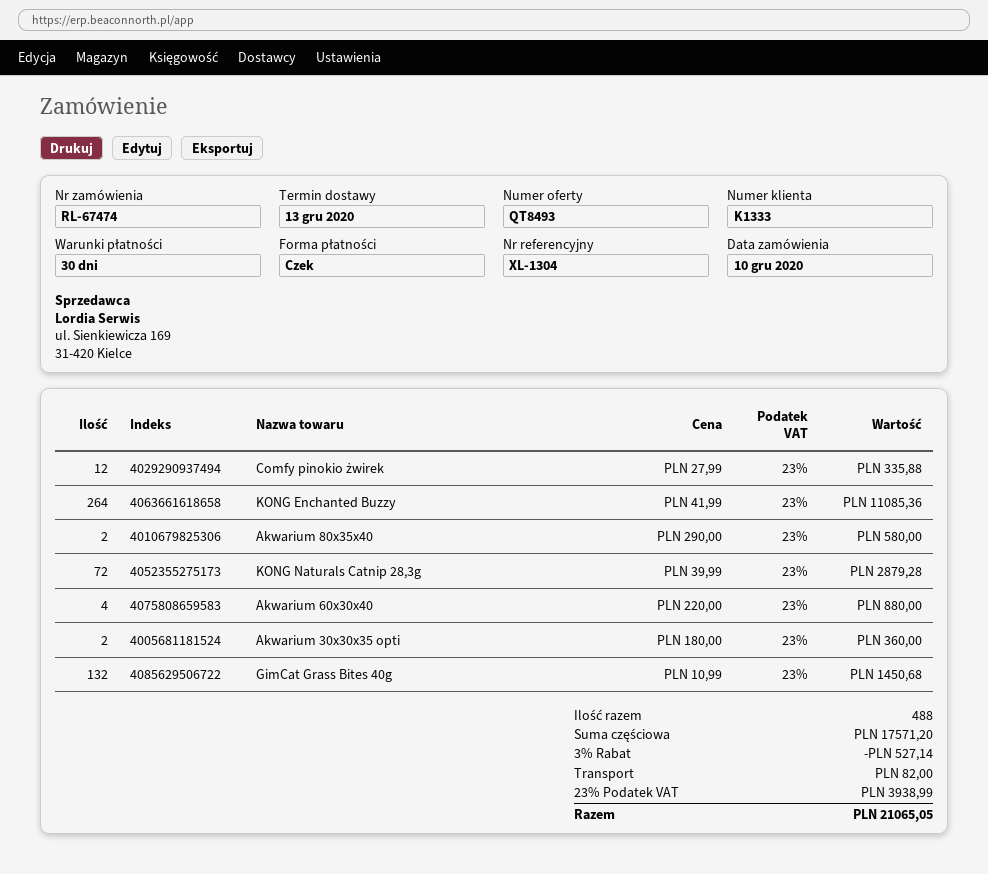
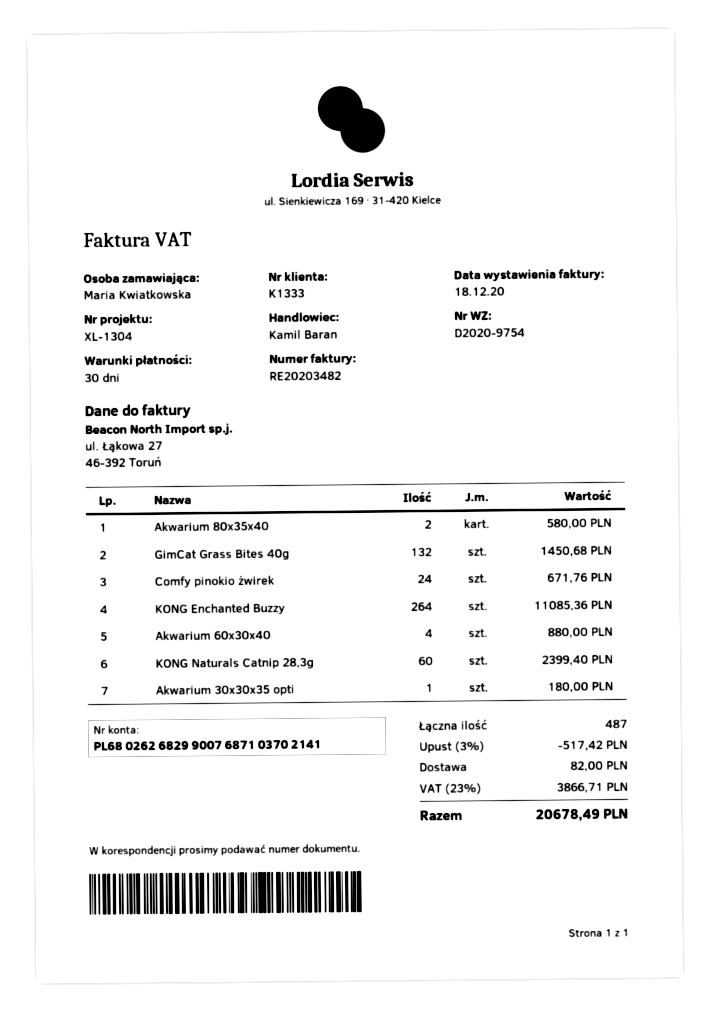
Comfy pinokio żwirek: 12 for 335.88 -> 24 for 671.76
KONG Naturals Catnip 28,3g: 72 for 2879.28 -> 60 for 2399.40
Akwarium 30x30x35 opti: 2 for 360.00 -> 1 for 180.00
total quantity: 488 -> 487
discount: 3% = 527.14 -> 3% = 517.42
tax: 23% = 3938.99 -> 23% = 3866.71
total: 21065.05 -> 20678.49

